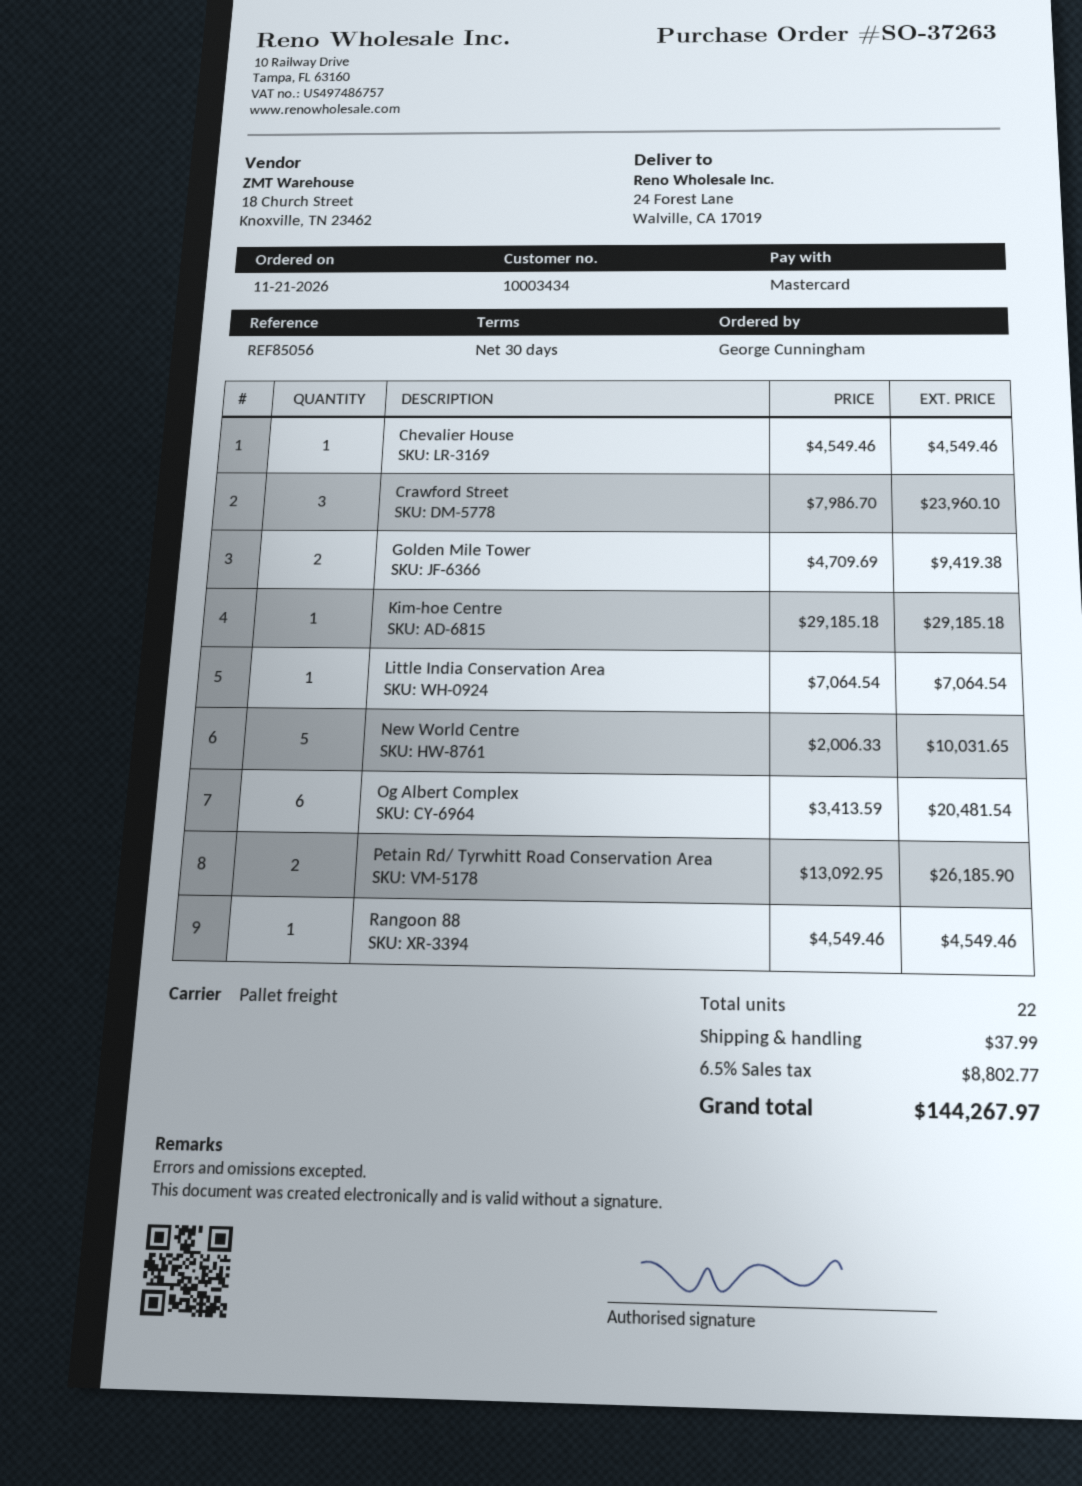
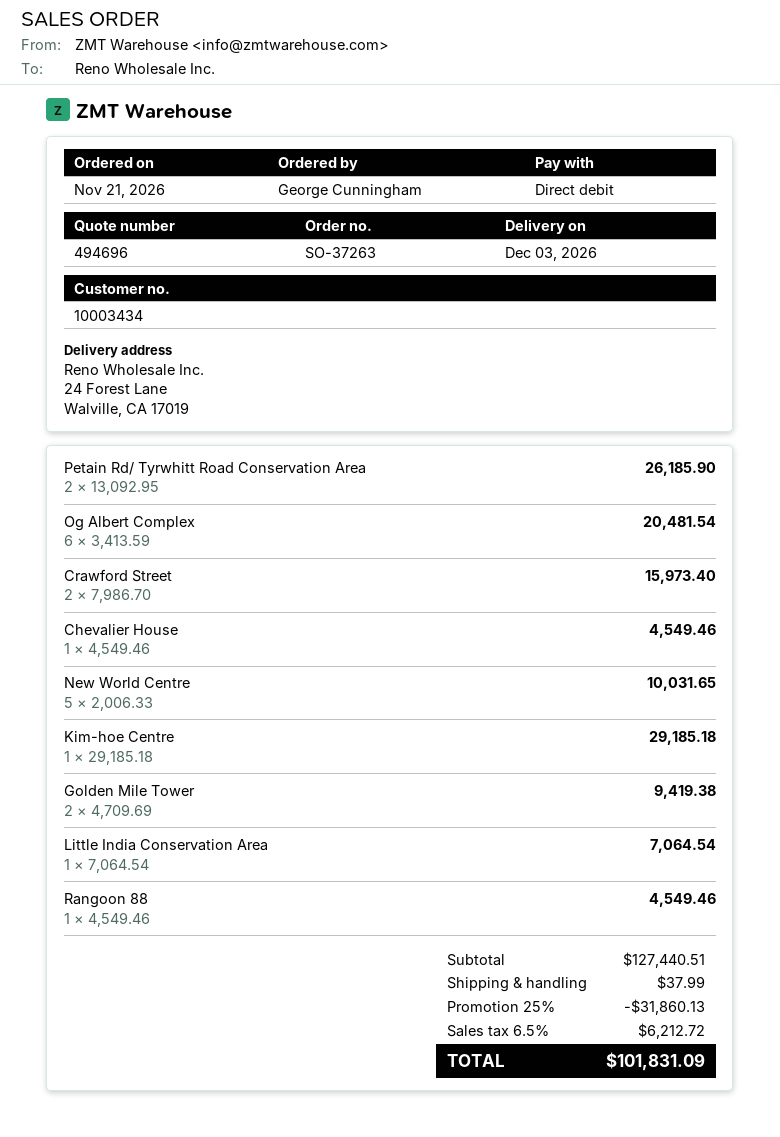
payment method: Mastercard -> direct debit
Crawford Street: 3 x 7986.70 = 23960.10 -> 2 x 7986.70 = 15973.40
discount: none -> 25% = 31860.13
tax: 6.5% = 8802.77 -> 6.5% = 6212.72
total: 144267.97 -> 101831.09

